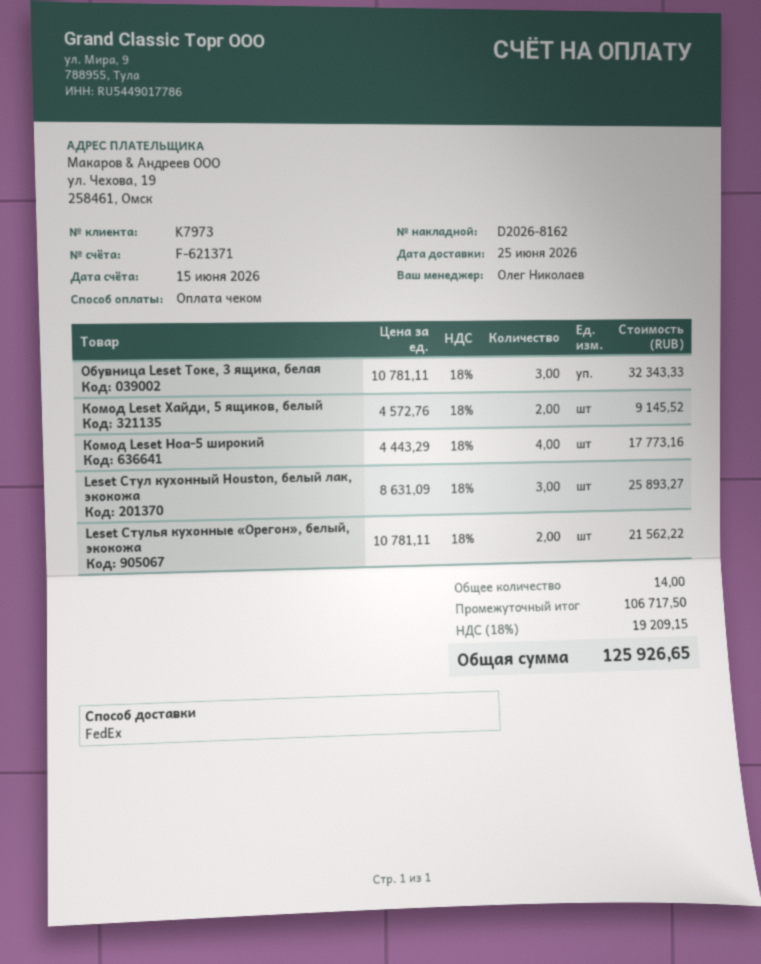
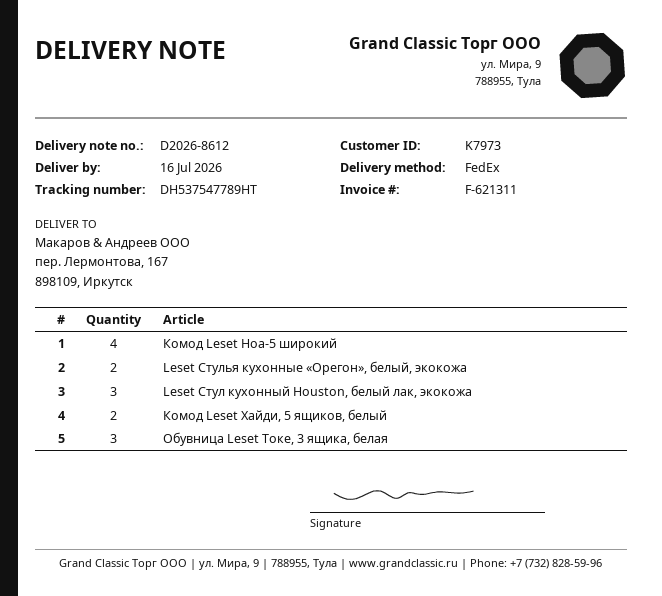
delivery note number: D2026-8162 -> D2026-8612
delivery date: 2026-06-25 -> 2026-07-16
invoice number: F-621371 -> F-621311

